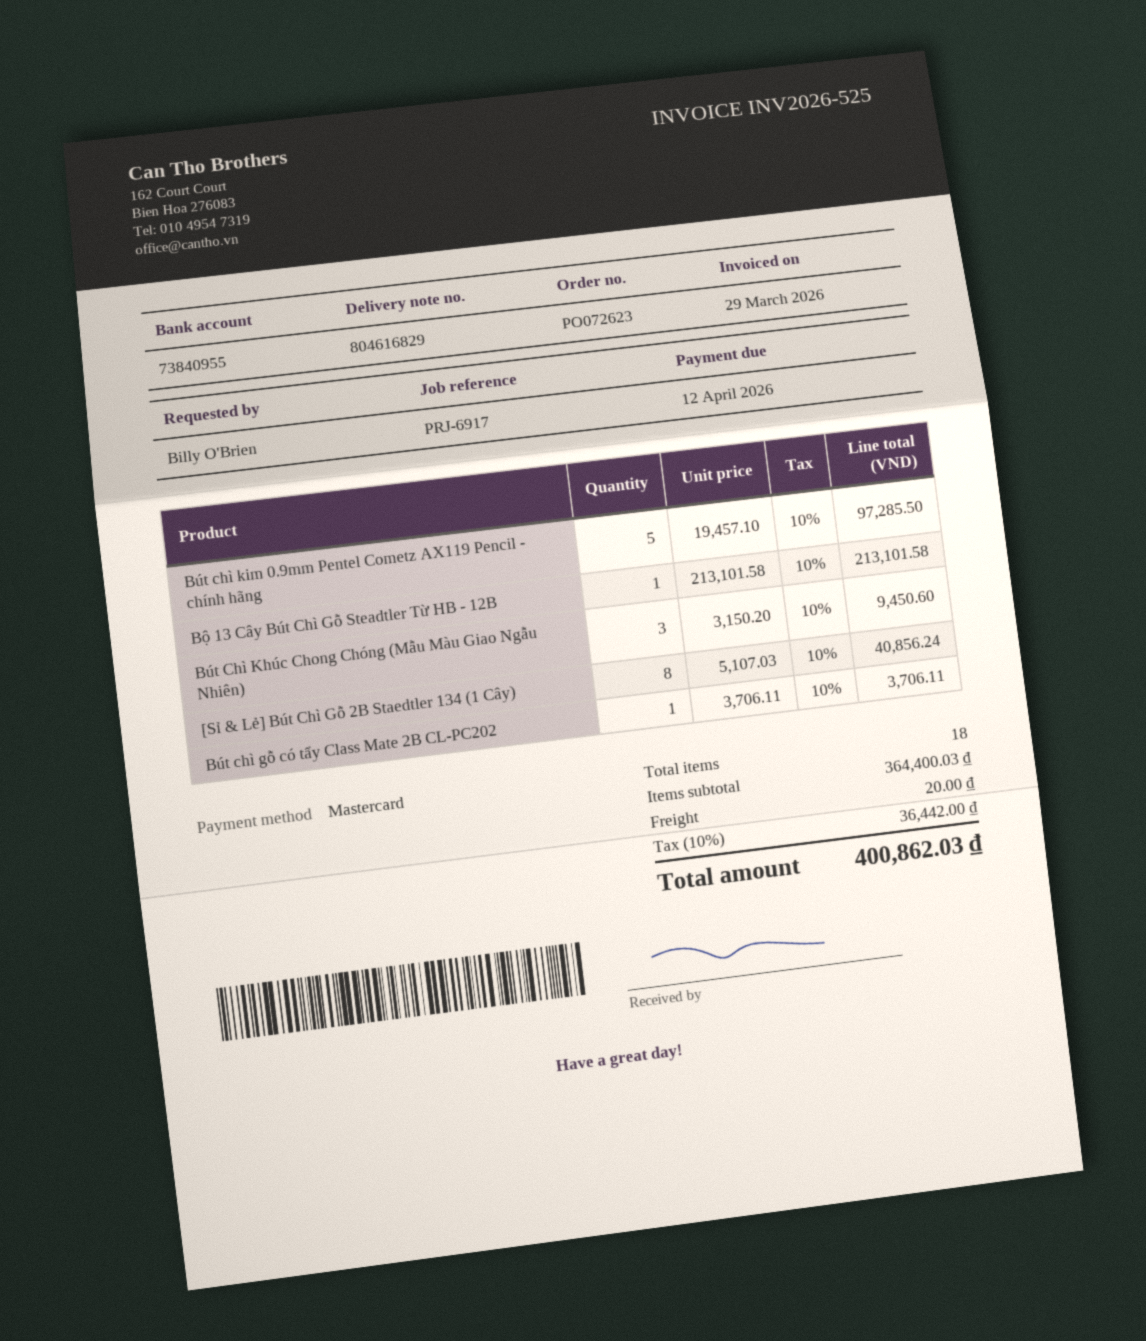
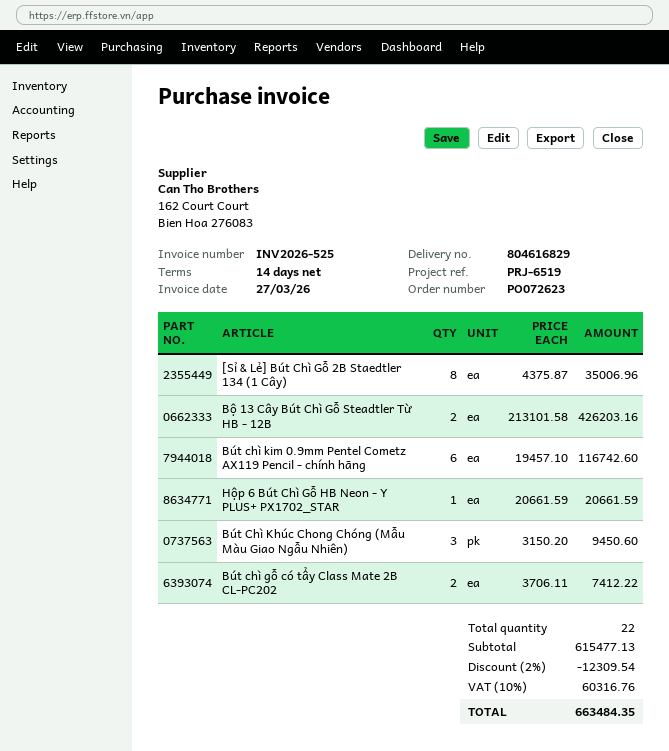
invoice date: 2026-03-29 -> 2026-03-27
reference: PRJ-6917 -> PRJ-6519
Bút chì kim 0.9mm Pentel Cometz AX119 Pencil - chính hãng: 5 x 19457.10 = 97285.50 -> 6 x 19457.10 = 116742.60
Bộ 13 Cây Bút Chì Gỗ Steadtler Từ HB - 12B: 1 x 213101.58 = 213101.58 -> 2 x 213101.58 = 426203.16
[Sỉ & Lẻ] Bút Chì Gỗ 2B Staedtler 134 (1 Cây): 8 x 5107.03 = 40856.24 -> 8 x 4375.87 = 35006.96
Bút chì gỗ có tẩy Class Mate 2B CL-PC202: 1 x 3706.11 = 3706.11 -> 2 x 3706.11 = 7412.22
Hộp 6 Bút Chì Gỗ HB Neon - Y PLUS+ PX1702_STAR: none -> 1 x 20661.59 = 20661.59
total quantity: 18 -> 22
subtotal: 364400.03 -> 615477.13
discount: none -> 2% = 12309.54
shipping: 20.00 -> none
tax: 10% = 36442.00 -> 10% = 60316.76
total: 400862.03 -> 663484.35

